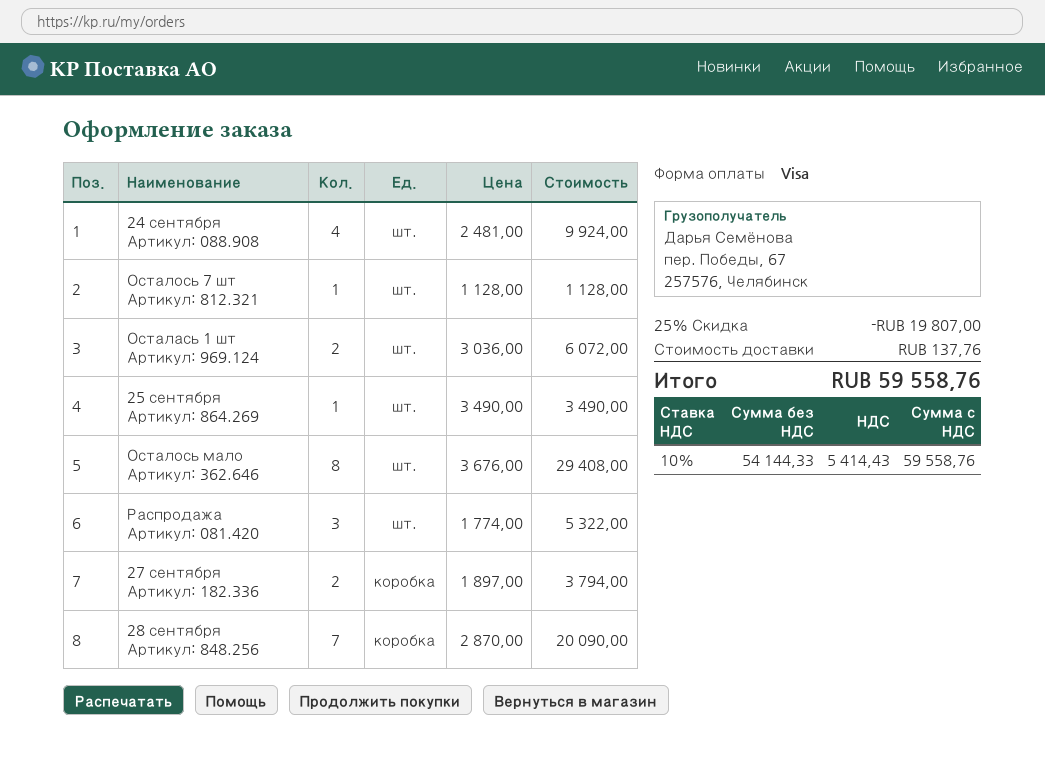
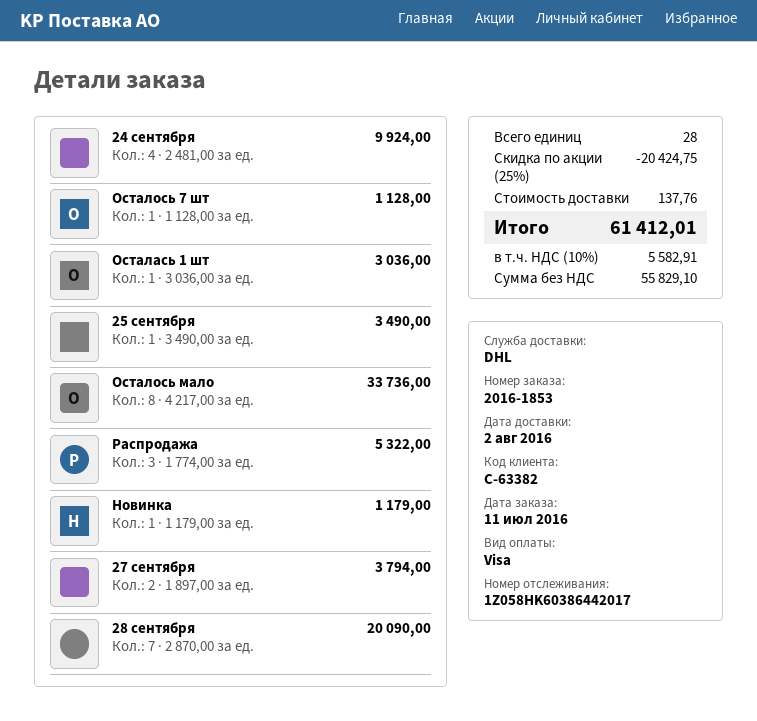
Осталась 1 шт: 2 x 3036.00 = 6072.00 -> 1 x 3036.00 = 3036.00
Осталось мало: 8 x 3676.00 = 29408.00 -> 8 x 4217.00 = 33736.00
Новинка: none -> 1 x 1179.00 = 1179.00
discount: 25% = 19807.00 -> 25% = 20424.75
net: 54144.33 -> 55829.10
tax: 10% = 5414.43 -> 10% = 5582.91
total: 59558.76 -> 61412.01

